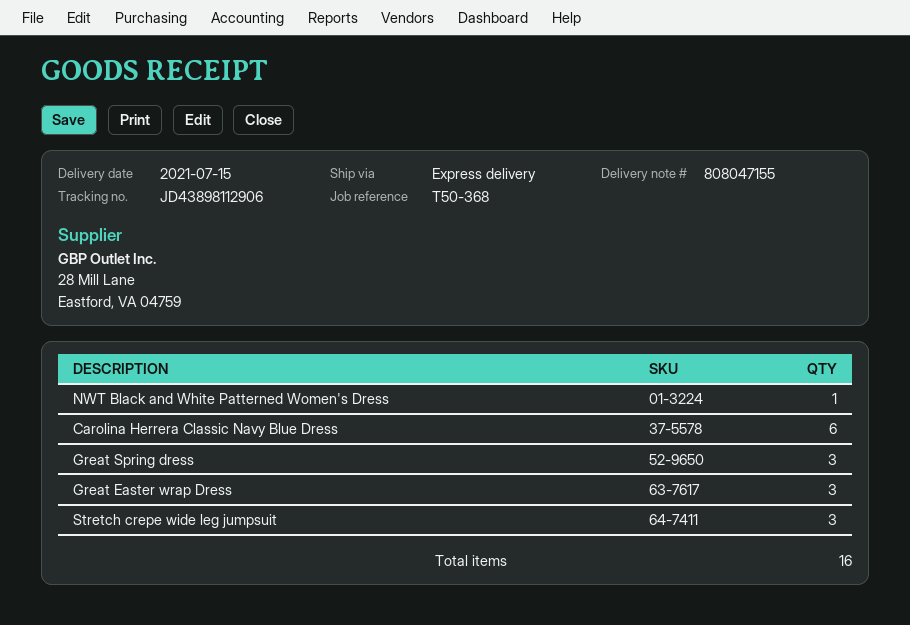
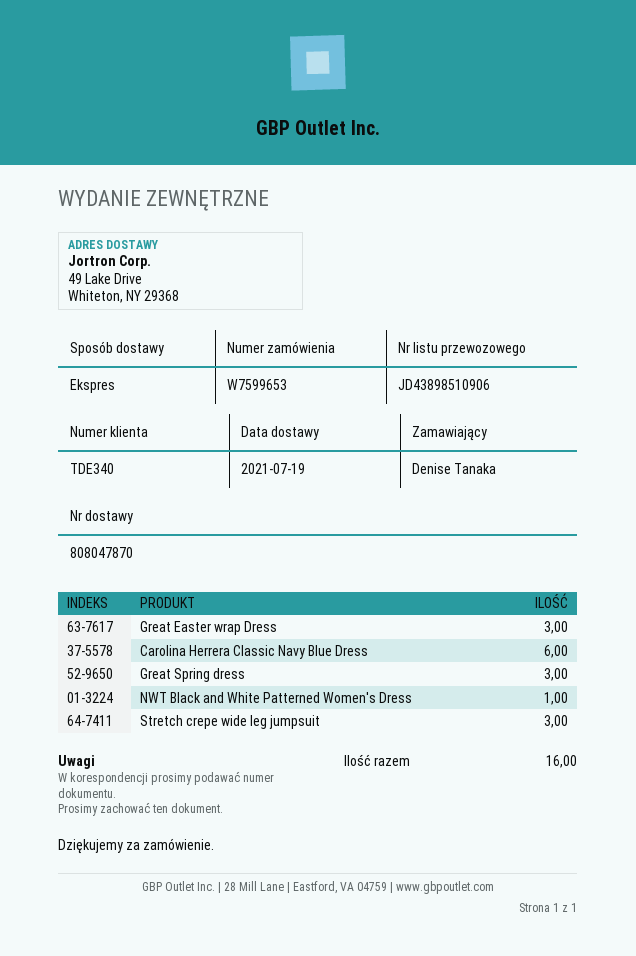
delivery note number: 808047155 -> 808047870
delivery date: 2021-07-15 -> 2021-07-19
tracking number: JD43898112906 -> JD43898510906

